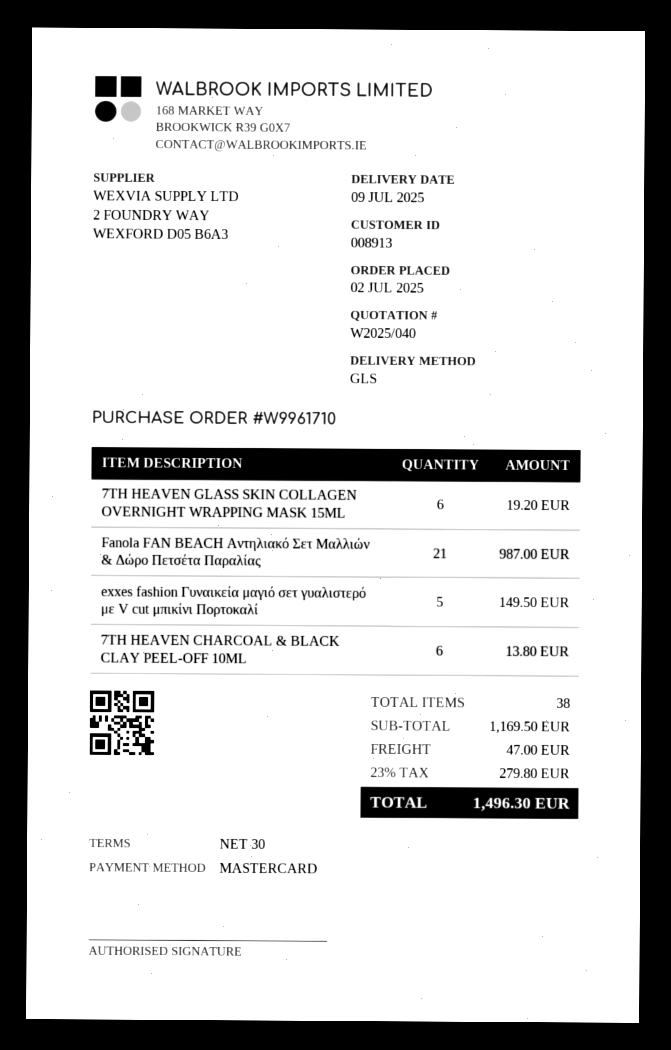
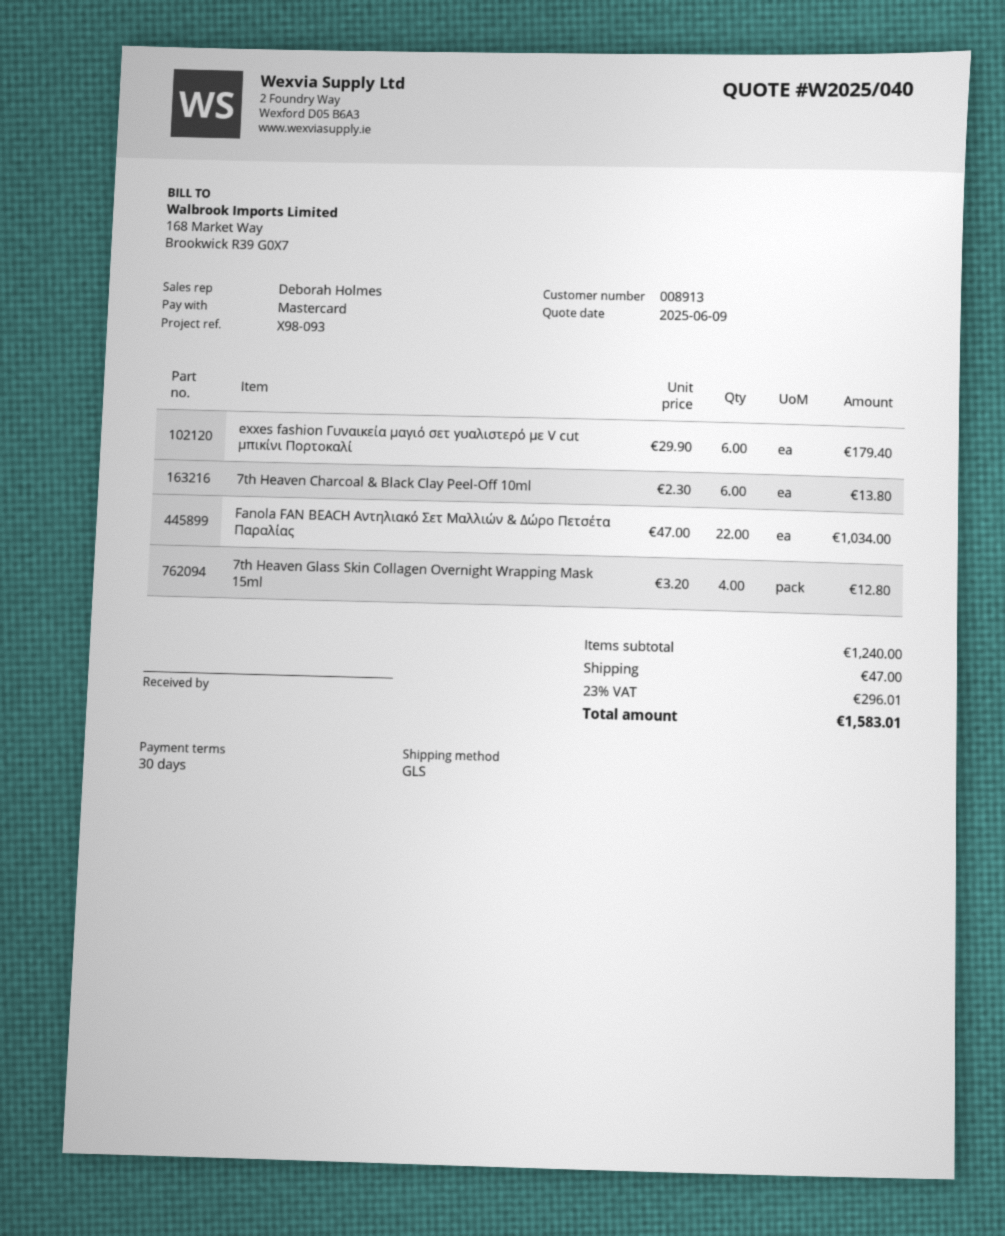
7TH HEAVEN GLASS SKIN COLLAGEN OVERNIGHT WRAPPING MASK 15ML: 6 for 19.20 -> 4 for 12.80
Fanola FAN BEACH Αντηλιακό Σετ Μαλλιών & Δώρο Πετσέτα Παραλίας: 21 for 987.00 -> 22 for 1034.00
exxes fashion Γυναικεία μαγιό σετ γυαλιστερό με V cut μπικίνι Πορτοκαλί: 5 for 149.50 -> 6 for 179.40
subtotal: 1169.50 -> 1240.00
tax: 23% = 279.80 -> 23% = 296.01
total: 1496.30 -> 1583.01

